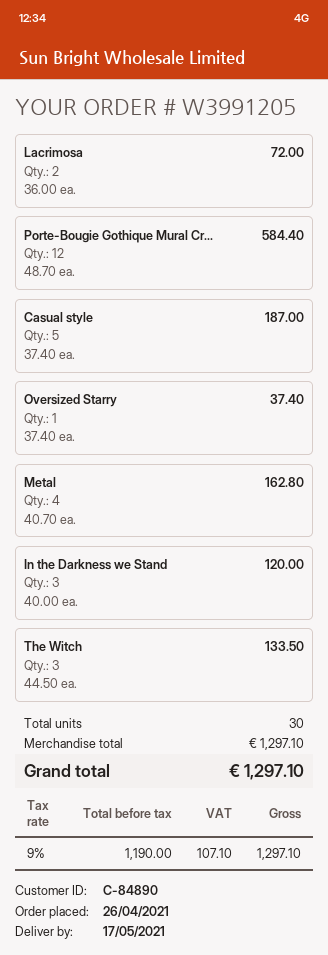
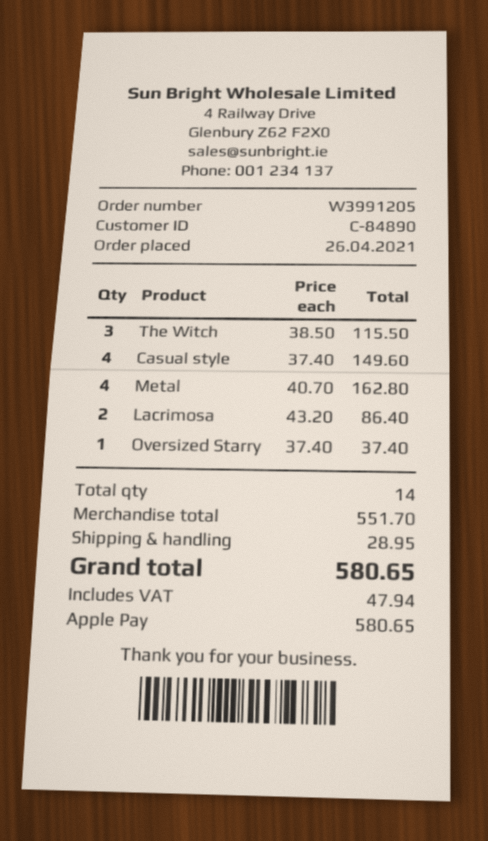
Lacrimosa: 2 x 36.00 = 72.00 -> 2 x 43.20 = 86.40
Porte-Bougie Gothique Mural Cr...: 12 x 48.70 = 584.40 -> none
Casual style: 5 x 37.40 = 187.00 -> 4 x 37.40 = 149.60
In the Darkness we Stand: 3 x 40.00 = 120.00 -> none
The Witch: 3 x 44.50 = 133.50 -> 3 x 38.50 = 115.50
total quantity: 30 -> 14
subtotal: 1297.10 -> 551.70
shipping: none -> 28.95
tax: 107.10 -> 47.94
total: 1297.10 -> 580.65

